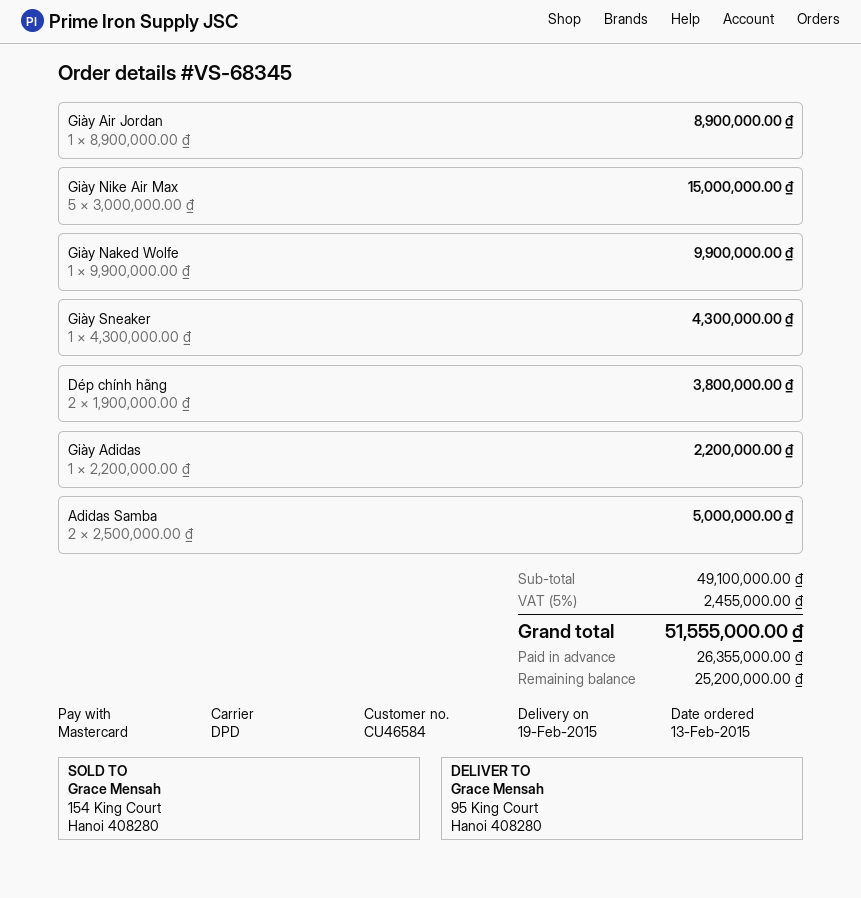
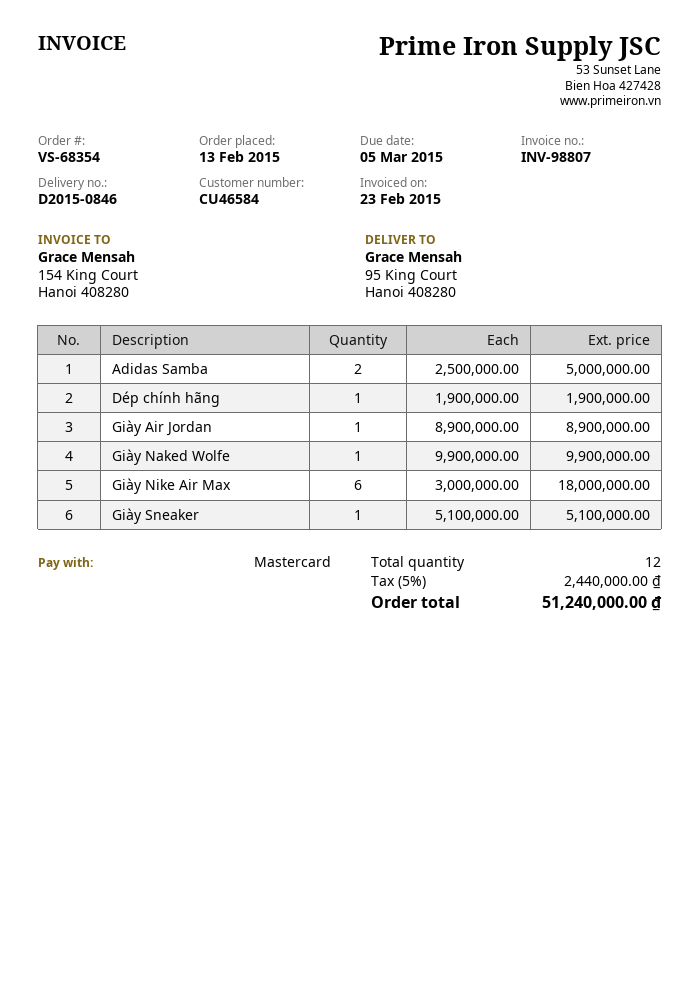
order number: VS-68345 -> VS-68354
Giày Nike Air Max: 5 x 3000000.00 = 15000000.00 -> 6 x 3000000.00 = 18000000.00
Giày Sneaker: 1 x 4300000.00 = 4300000.00 -> 1 x 5100000.00 = 5100000.00
Dép chính hãng: 2 x 1900000.00 = 3800000.00 -> 1 x 1900000.00 = 1900000.00
Giày Adidas: 1 x 2200000.00 = 2200000.00 -> none
tax: 5% = 2455000.00 -> 5% = 2440000.00
total: 51555000.00 -> 51240000.00

